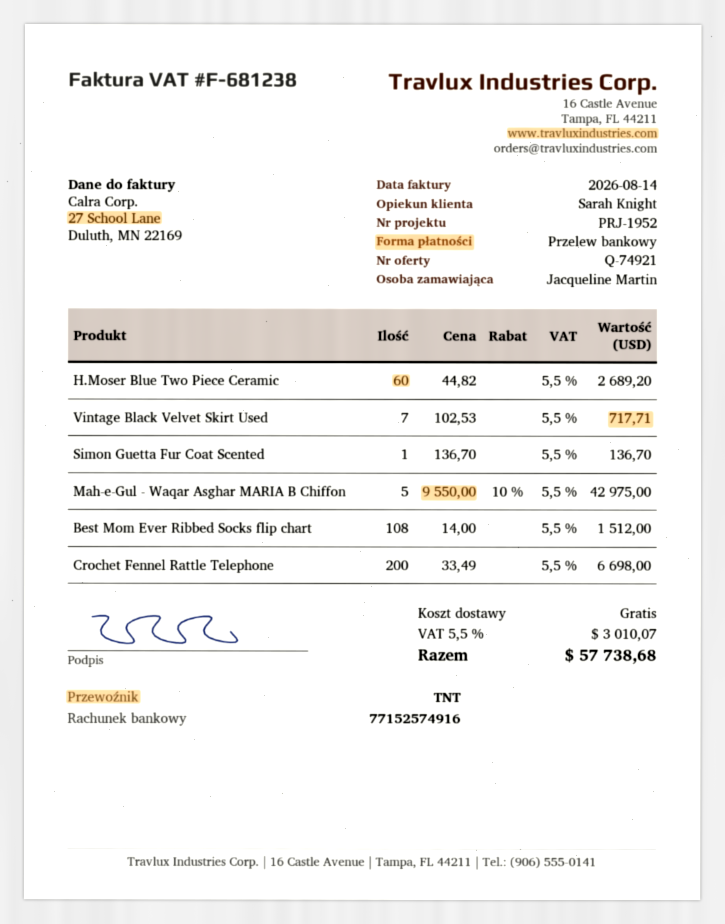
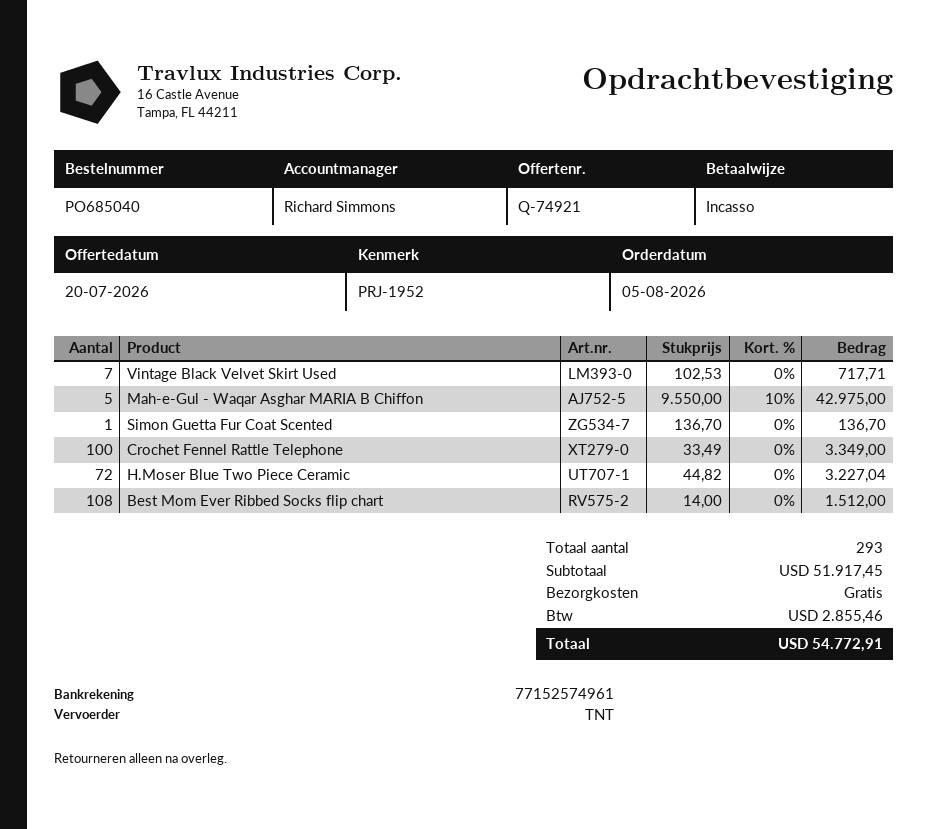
sales rep: Sarah Knight -> Richard Simmons
payment method: bank transfer -> direct debit
bank account: 77152574916 -> 77152574961
H.Moser Blue Two Piece Ceramic: 60 x 44.82 = 2689.20 -> 72 x 44.82 = 3227.04
Crochet Fennel Rattle Telephone: 200 x 33.49 = 6698.00 -> 100 x 33.49 = 3349.00
tax: 3010.07 -> 2855.46
total: 57738.68 -> 54772.91

